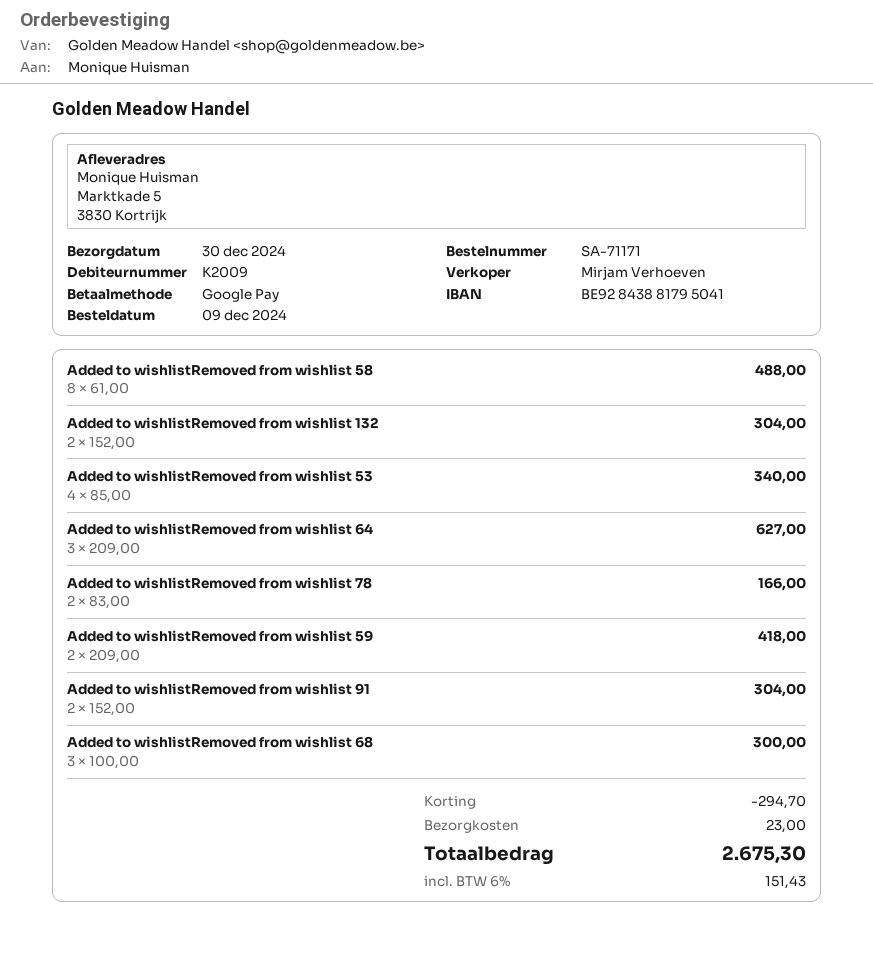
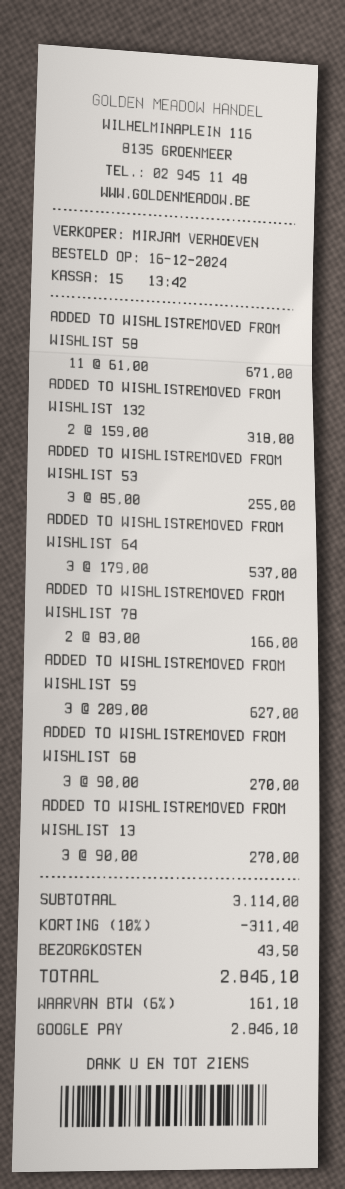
order date: 2024-12-09 -> 2024-12-16
Added to wishlistRemoved from wishlist 58: 8 x 61.00 = 488.00 -> 11 x 61.00 = 671.00
Added to wishlistRemoved from wishlist 132: 2 x 152.00 = 304.00 -> 2 x 159.00 = 318.00
Added to wishlistRemoved from wishlist 53: 4 x 85.00 = 340.00 -> 3 x 85.00 = 255.00
Added to wishlistRemoved from wishlist 64: 3 x 209.00 = 627.00 -> 3 x 179.00 = 537.00
Added to wishlistRemoved from wishlist 59: 2 x 209.00 = 418.00 -> 3 x 209.00 = 627.00
Added to wishlistRemoved from wishlist 91: 2 x 152.00 = 304.00 -> none
Added to wishlistRemoved from wishlist 68: 3 x 100.00 = 300.00 -> 3 x 90.00 = 270.00
ADDED TO WISHLISTREMOVED FROM WISHLIST 13: none -> 3 x 90.00 = 270.00
discount: 294.70 -> 311.40
shipping: 23.00 -> 43.50
tax: 6% = 151.43 -> 6% = 161.10
total: 2675.30 -> 2846.10

